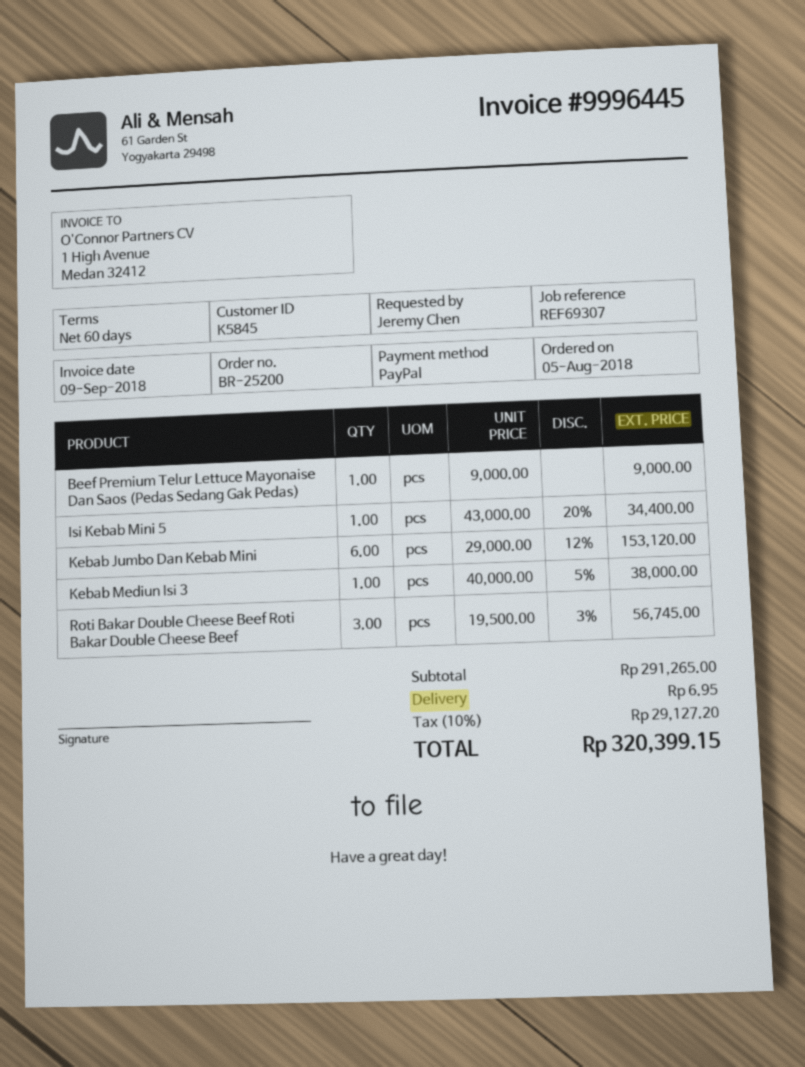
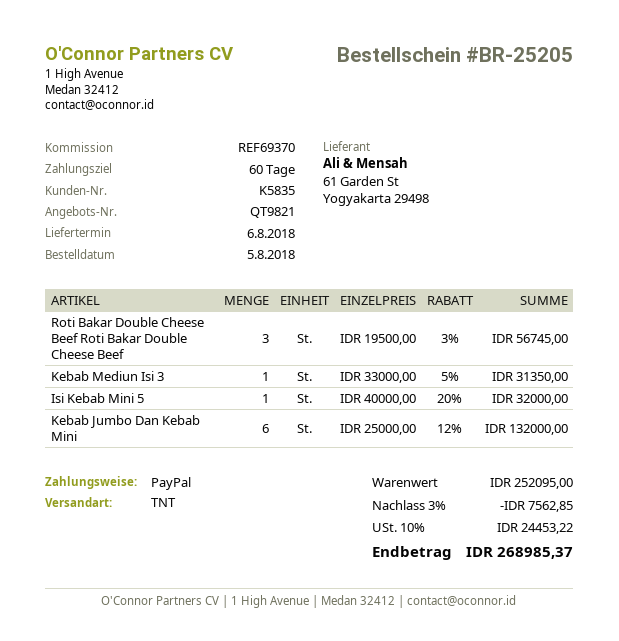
order number: BR-25200 -> BR-25205
customer number: K5845 -> K5835
reference: REF69307 -> REF69370
Beef Premium Telur Lettuce Mayonaise Dan Saos (Pedas Sedang Gak Pedas): 1 x 9000.00 = 9000.00 -> none
Isi Kebab Mini 5: 1 x 43000.00 - 20% = 34400.00 -> 1 x 40000.00 - 20% = 32000.00
Kebab Jumbo Dan Kebab Mini: 6 x 29000.00 - 12% = 153120.00 -> 6 x 25000.00 - 12% = 132000.00
Kebab Mediun Isi 3: 1 x 40000.00 - 5% = 38000.00 -> 1 x 33000.00 - 5% = 31350.00
subtotal: 291265.00 -> 252095.00
discount: none -> 3% = 7562.85
shipping: 6.95 -> none
tax: 10% = 29127.20 -> 10% = 24453.22
total: 320399.15 -> 268985.37

